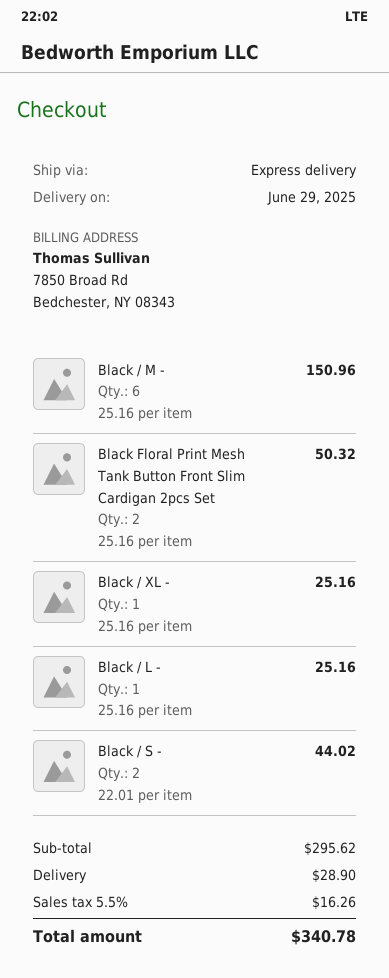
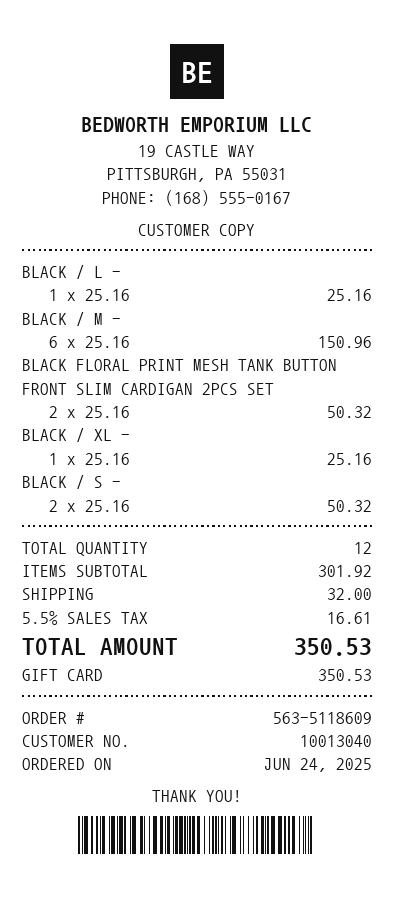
Black / S -: 2 x 22.01 = 44.02 -> 2 x 25.16 = 50.32
subtotal: 295.62 -> 301.92
shipping: 28.90 -> 32.00
tax: 5.5% = 16.26 -> 5.5% = 16.61
total: 340.78 -> 350.53

